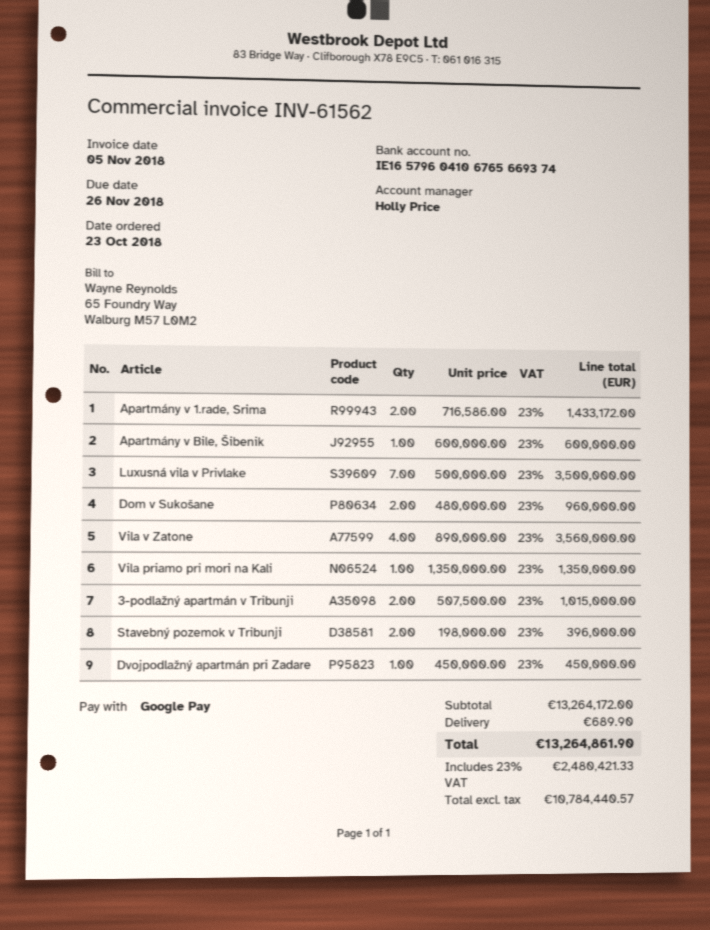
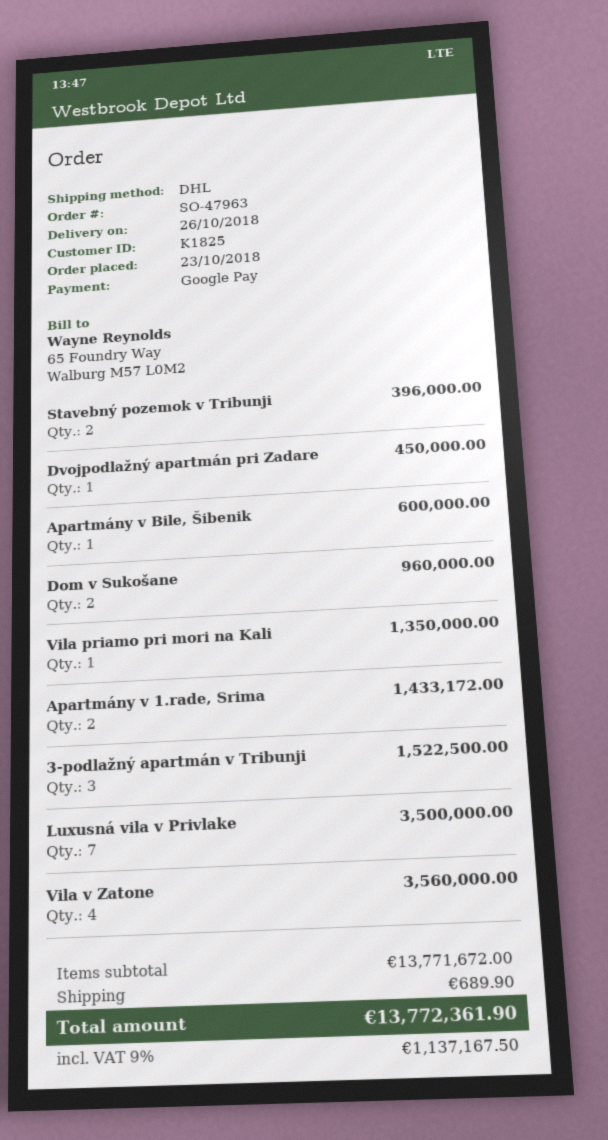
3-podlažný apartmán v Tribunji: 2 for 1015000.00 -> 3 for 1522500.00
subtotal: 13264172.00 -> 13771672.00
tax: 23% = 2480421.33 -> 9% = 1137167.50
total: 13264861.90 -> 13772361.90

